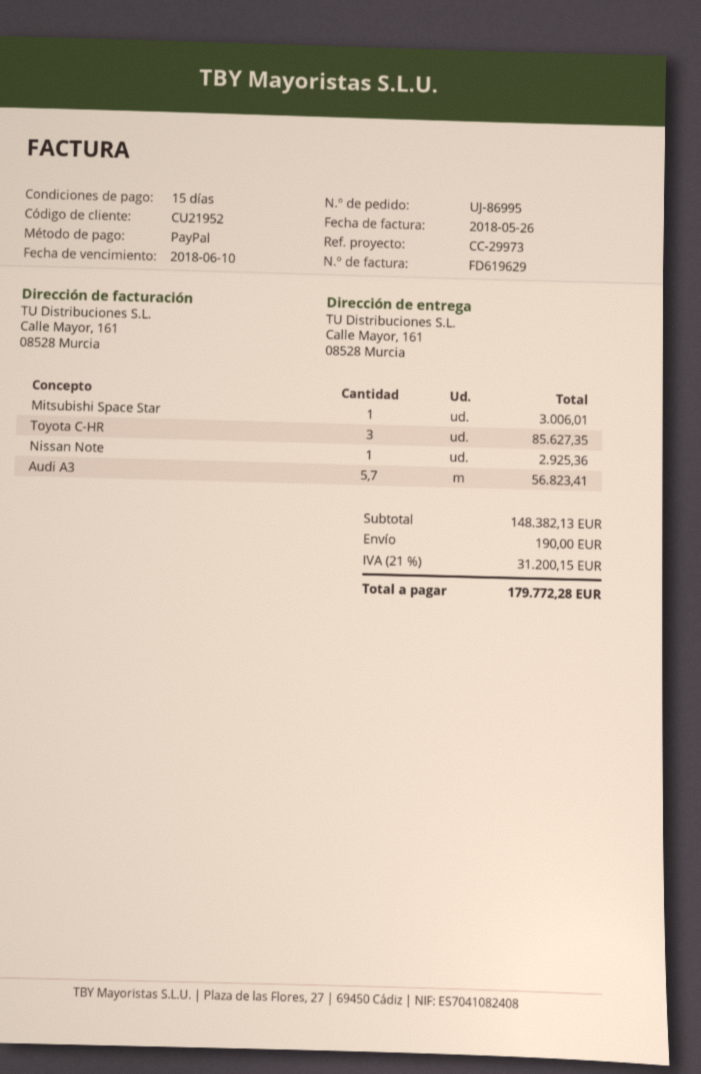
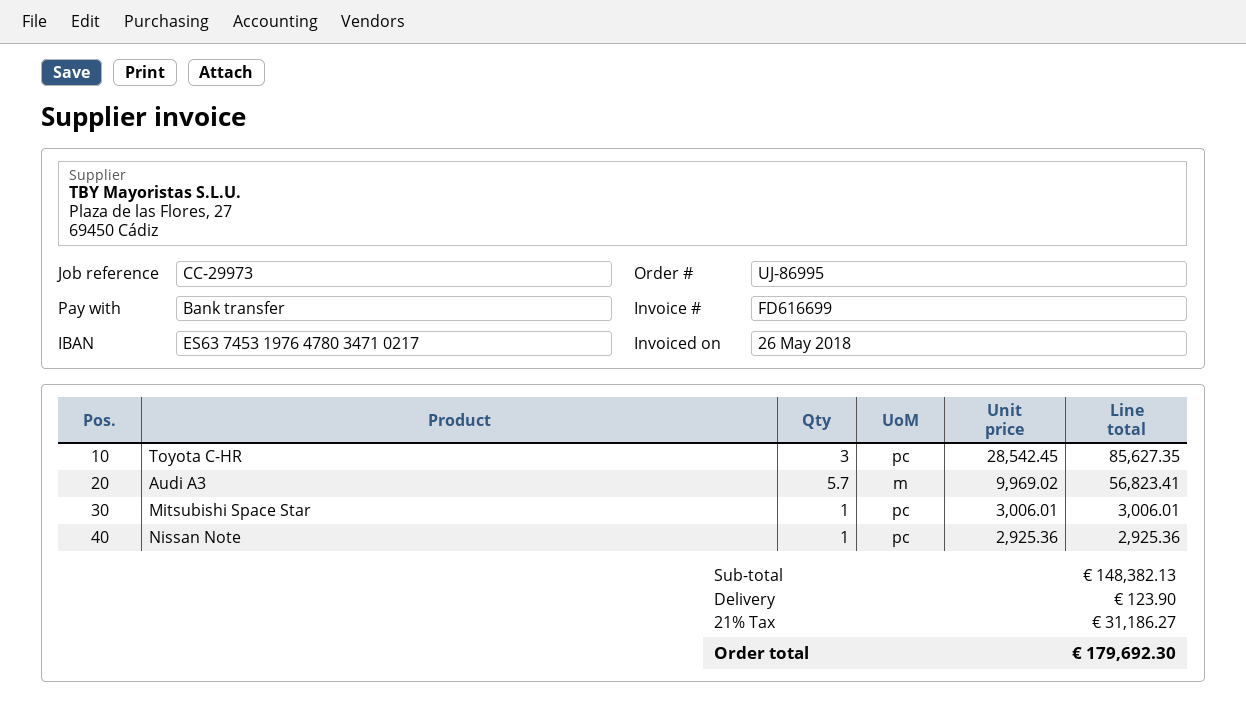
invoice number: FD619629 -> FD616699
payment method: PayPal -> bank transfer
shipping: 190.00 -> 123.90
tax: 21% = 31200.15 -> 21% = 31186.27
total: 179772.28 -> 179692.30

